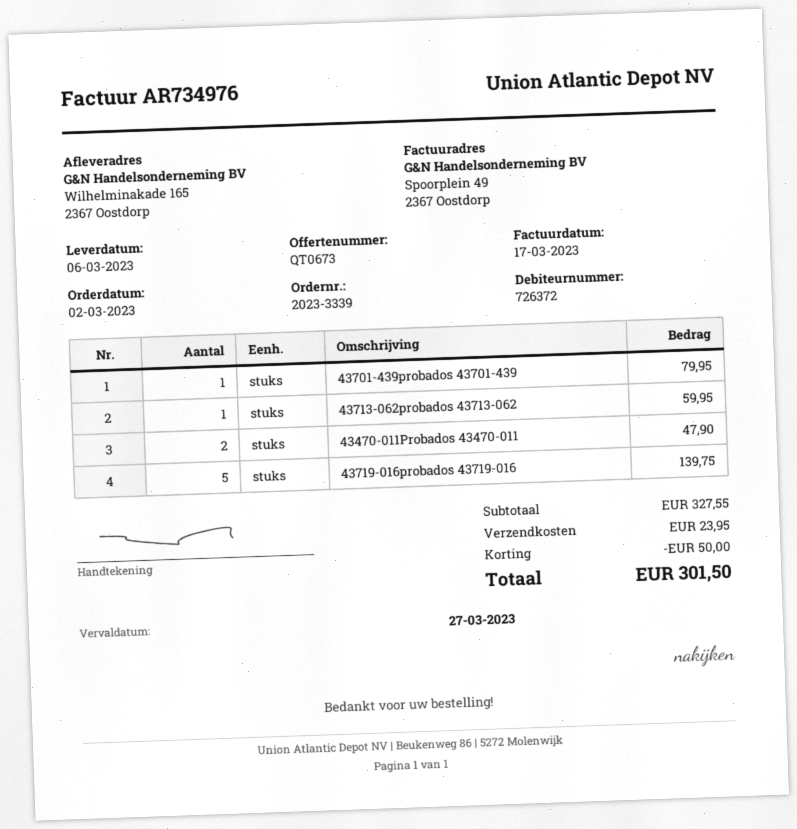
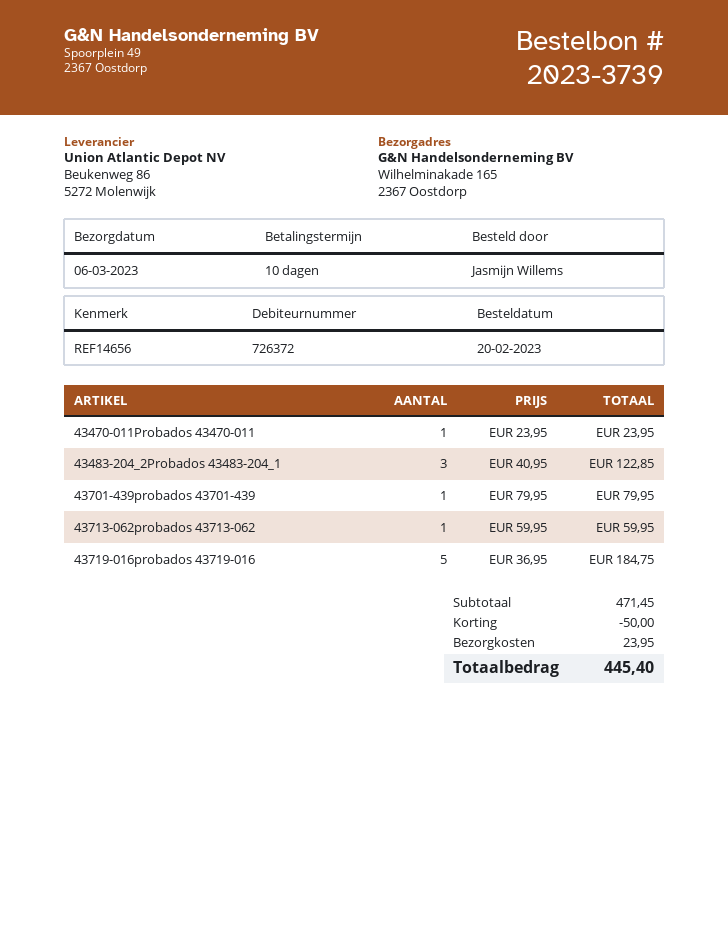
order number: 2023-3339 -> 2023-3739
order date: 2023-03-02 -> 2023-02-20
43470-011Probados 43470-011: 2 for 47.90 -> 1 for 23.95
43719-016probados 43719-016: 5 for 139.75 -> 5 for 184.75
43483-204_2Probados 43483-204_1: none -> 3 for 122.85
subtotal: 327.55 -> 471.45
total: 301.50 -> 445.40

